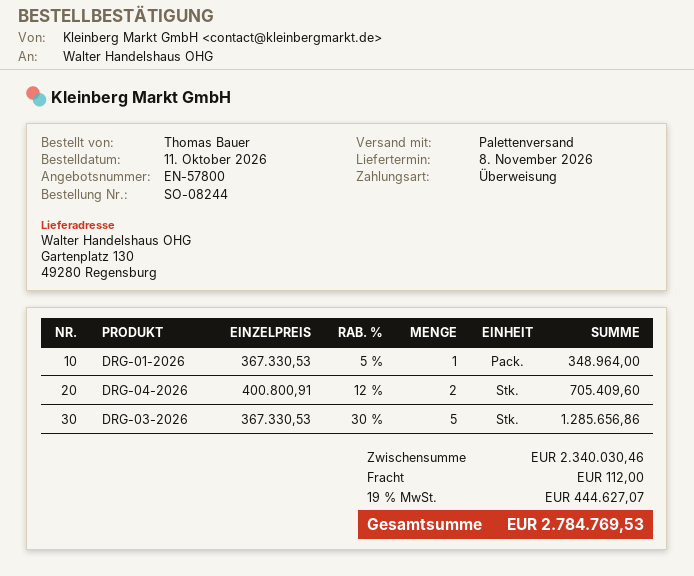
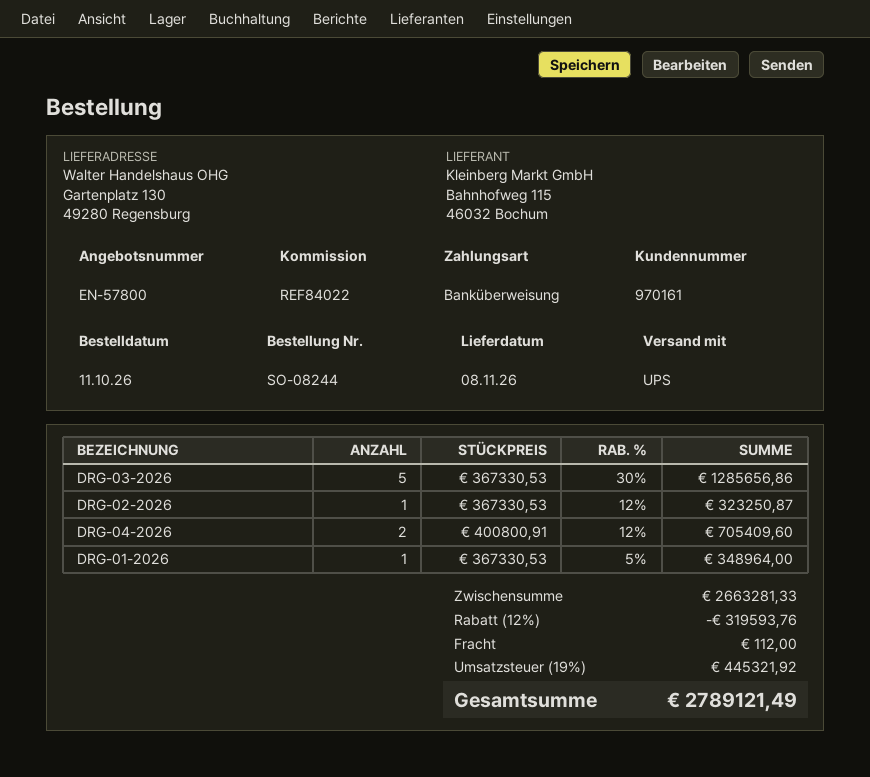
shipping method: pallet freight -> UPS
DRG-02-2026: none -> 1 x 367330.53 - 12% = 323250.87
subtotal: 2340030.46 -> 2663281.33
discount: none -> 12% = 319593.76
tax: 19% = 444627.07 -> 19% = 445321.92
total: 2784769.53 -> 2789121.49

